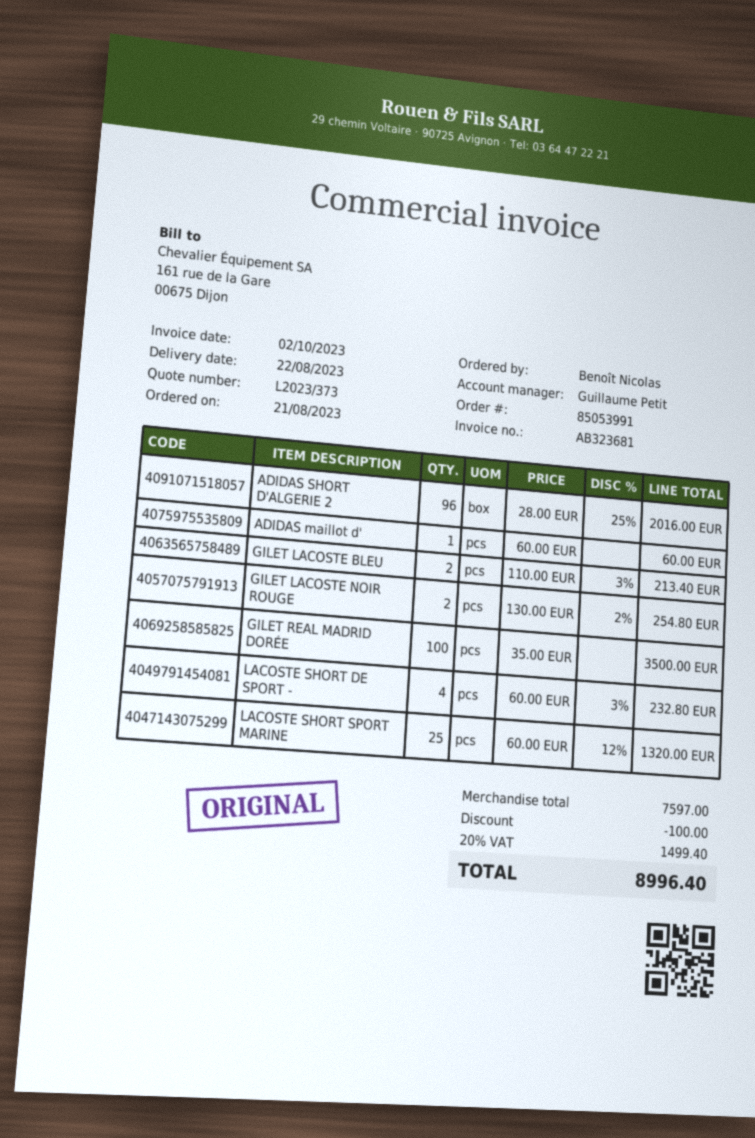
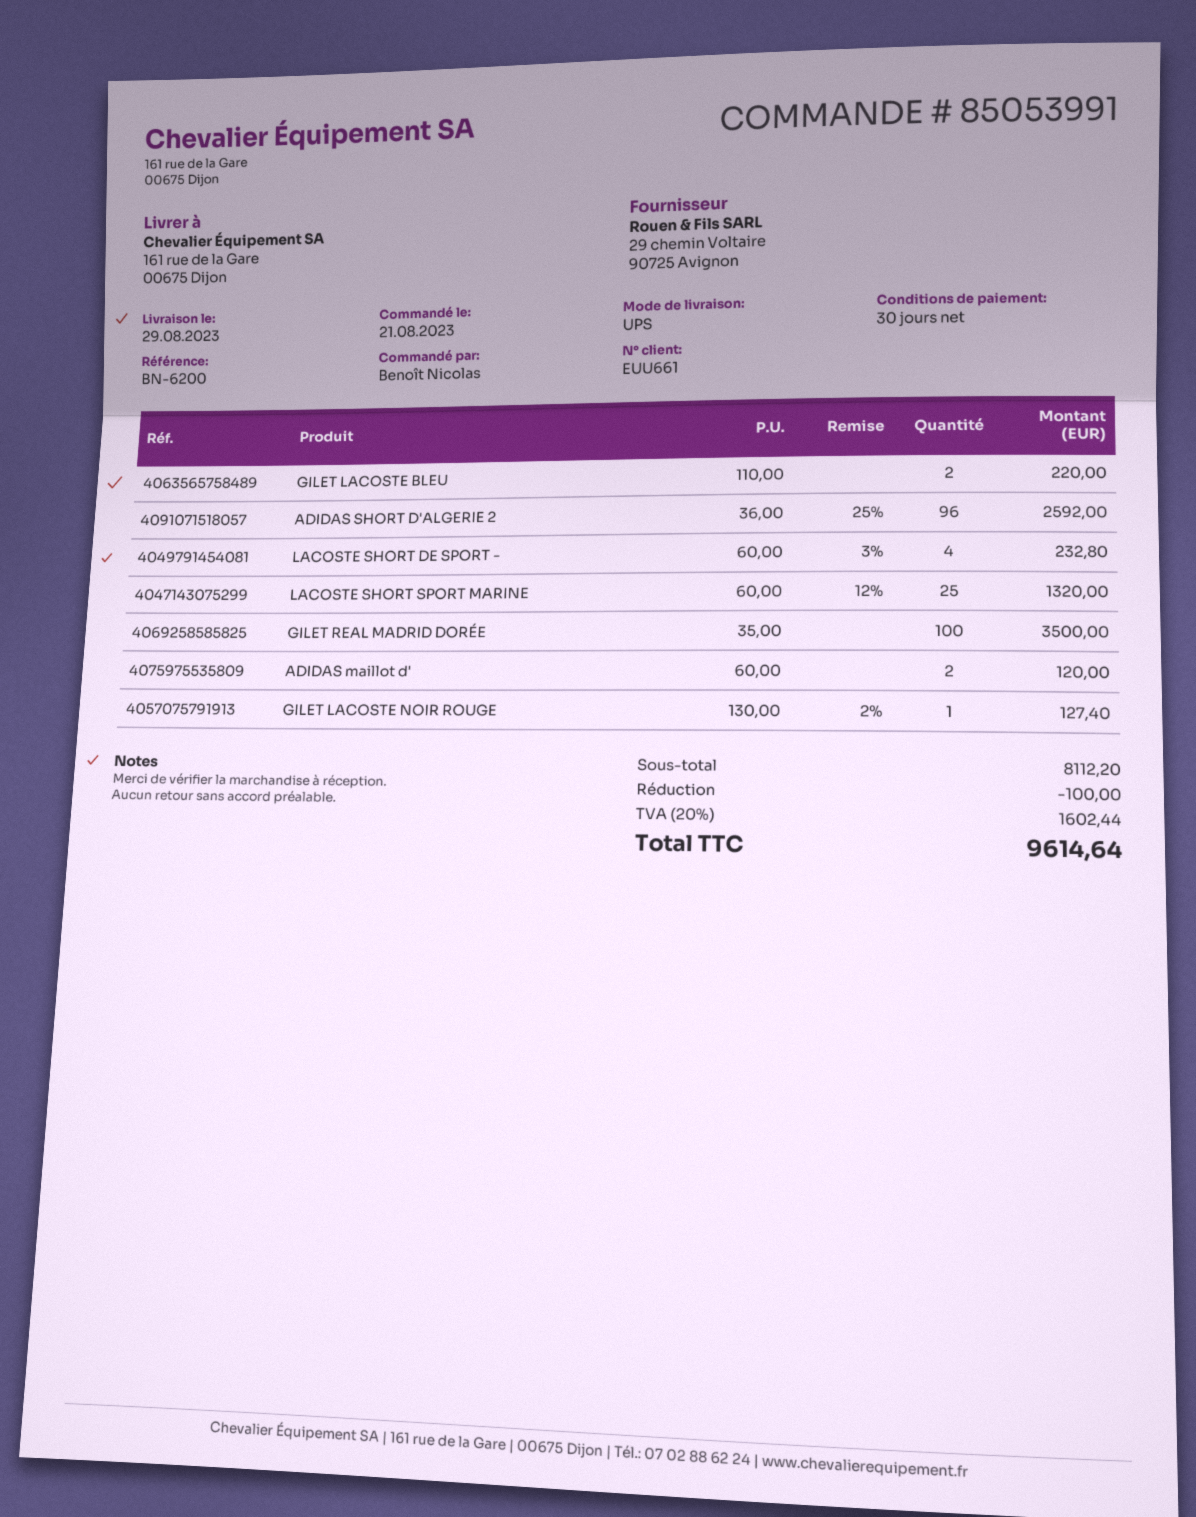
delivery date: 2023-08-22 -> 2023-08-29
ADIDAS SHORT D'ALGERIE 2: 96 x 28.00 - 25% = 2016.00 -> 96 x 36.00 - 25% = 2592.00
ADIDAS maillot d': 1 x 60.00 = 60.00 -> 2 x 60.00 = 120.00
GILET LACOSTE BLEU: 2 x 110.00 - 3% = 213.40 -> 2 x 110.00 = 220.00
GILET LACOSTE NOIR ROUGE: 2 x 130.00 - 2% = 254.80 -> 1 x 130.00 - 2% = 127.40
subtotal: 7597.00 -> 8112.20
tax: 20% = 1499.40 -> 20% = 1602.44
total: 8996.40 -> 9614.64

